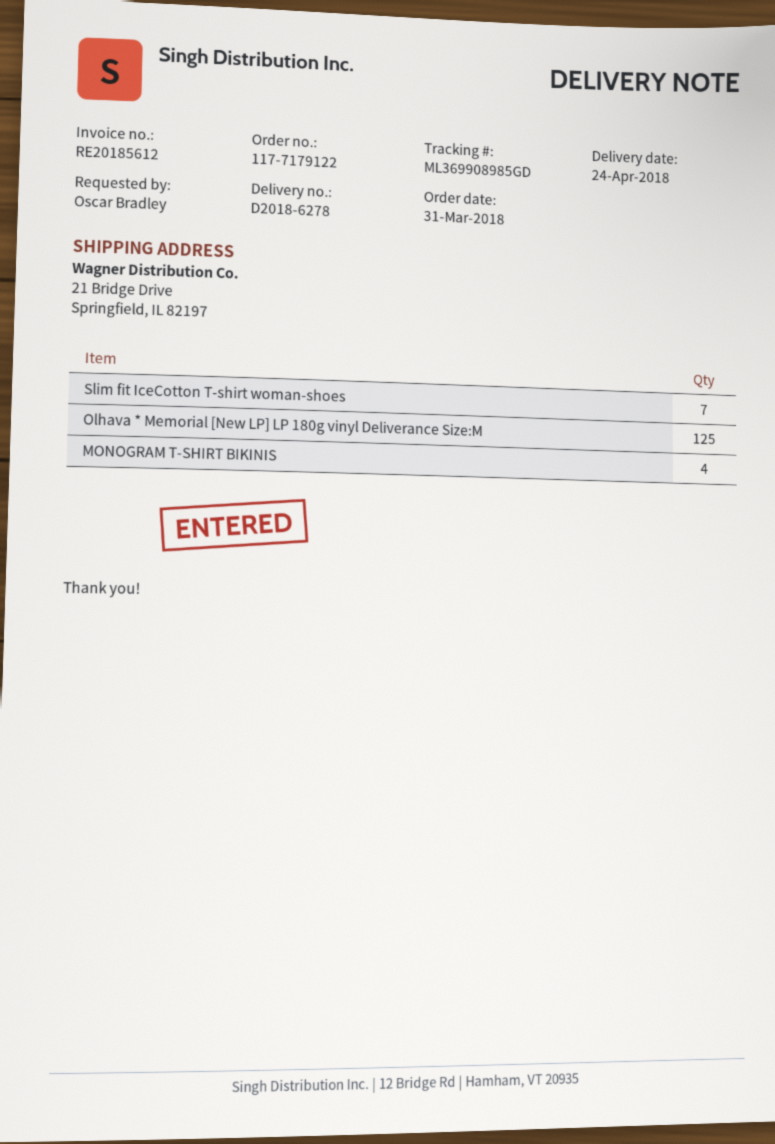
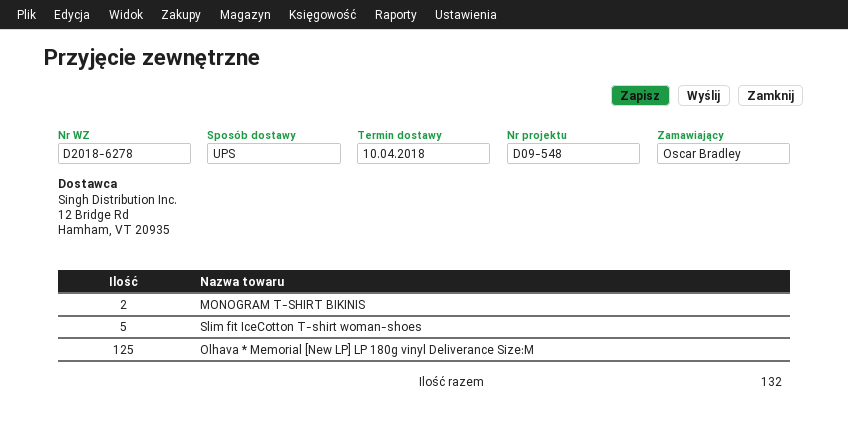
delivery date: 2018-04-24 -> 2018-04-10
Slim fit IceCotton T-shirt woman-shoes: 7 -> 5
MONOGRAM T-SHIRT BIKINIS: 4 -> 2

